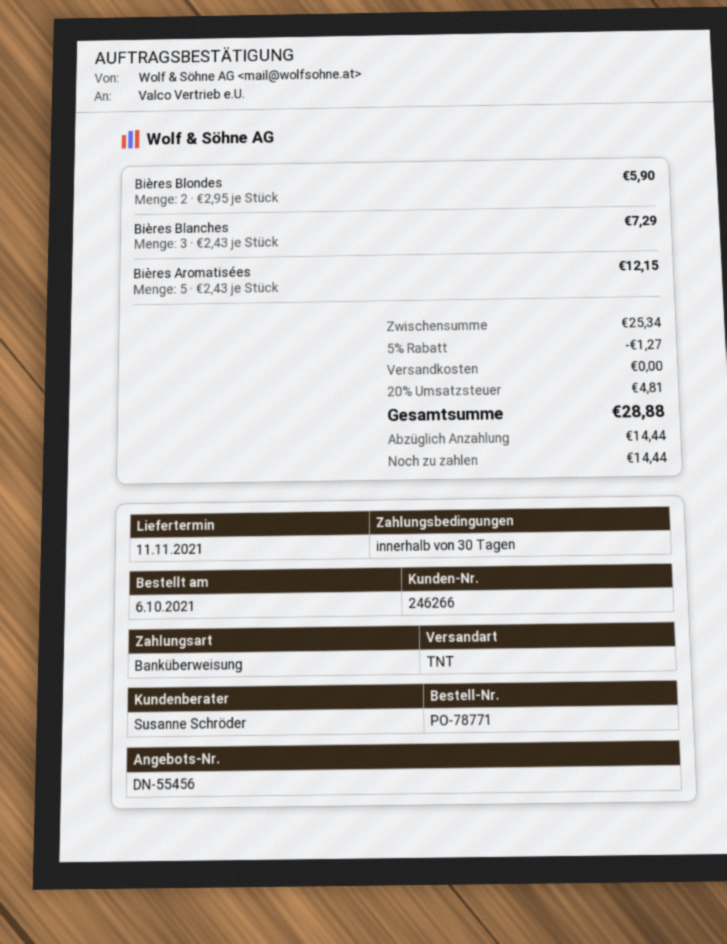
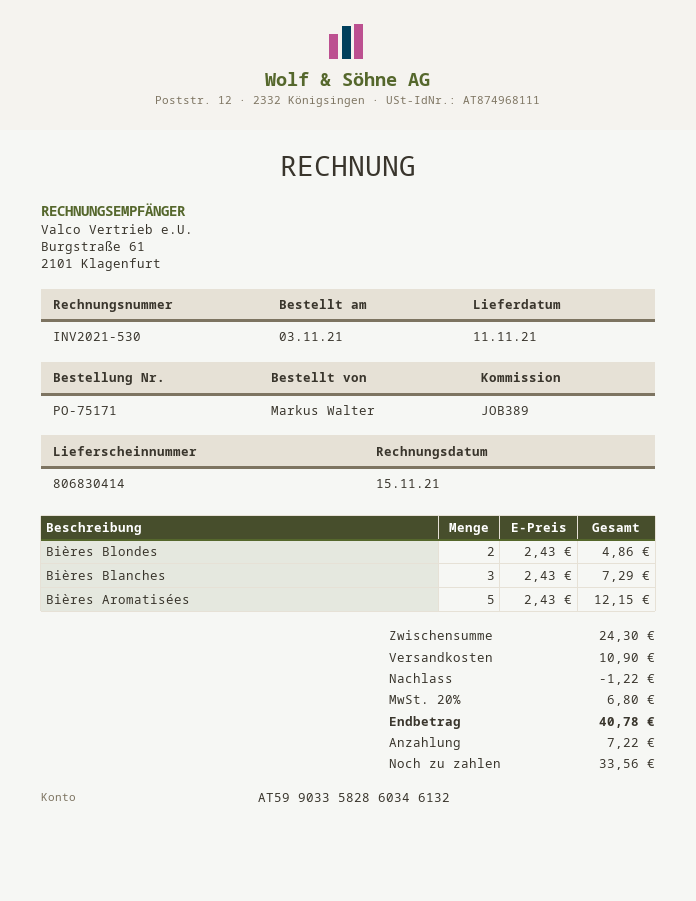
order number: PO-78771 -> PO-75171
order date: 2021-10-06 -> 2021-11-03
Bières Blondes: 2 x 2.95 = 5.90 -> 2 x 2.43 = 4.86
subtotal: 25.34 -> 24.30
discount: 1.27 -> 1.22
shipping: 0.00 -> 10.90
tax: 20% = 4.81 -> 20% = 6.80
total: 28.88 -> 40.78
deposit: 14.44 -> 7.22
balance: 14.44 -> 33.56

